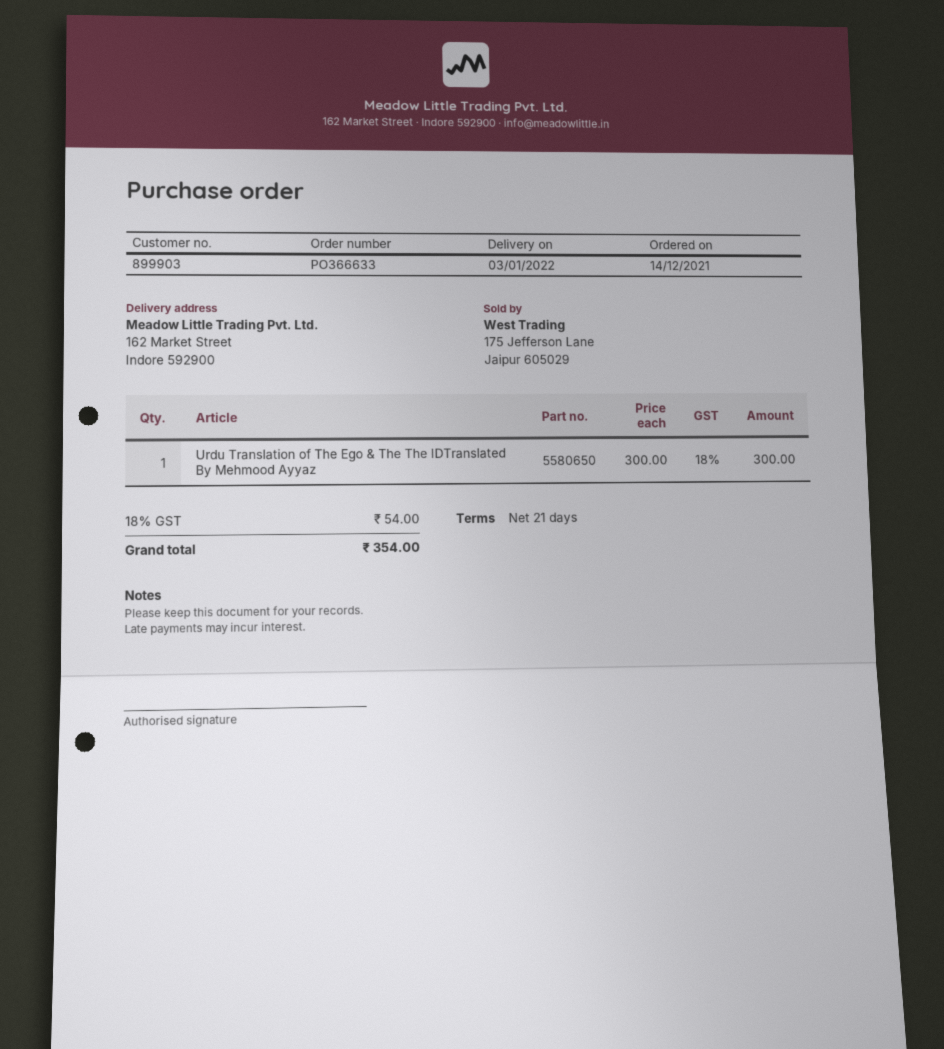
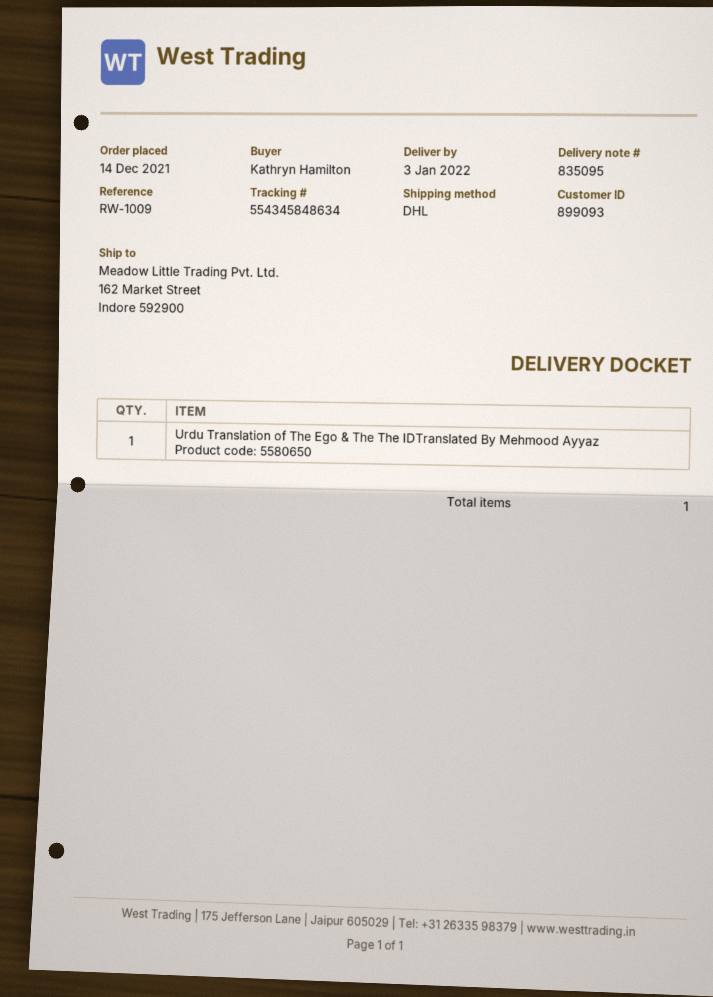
customer number: 899903 -> 899093

